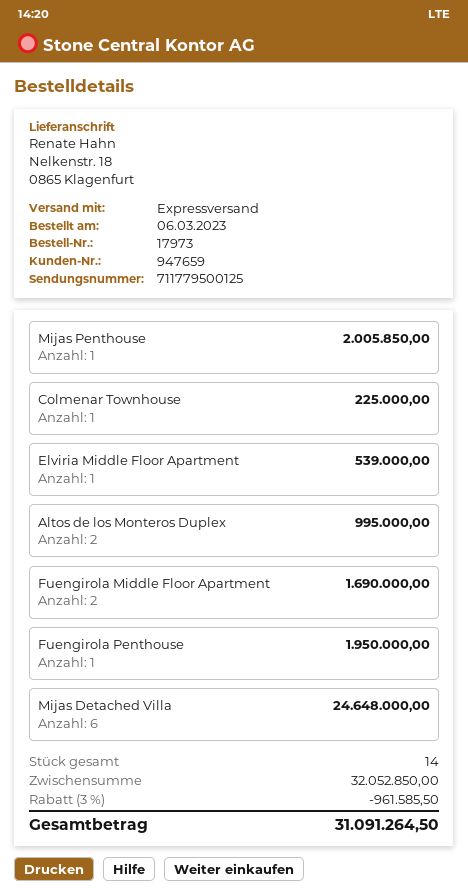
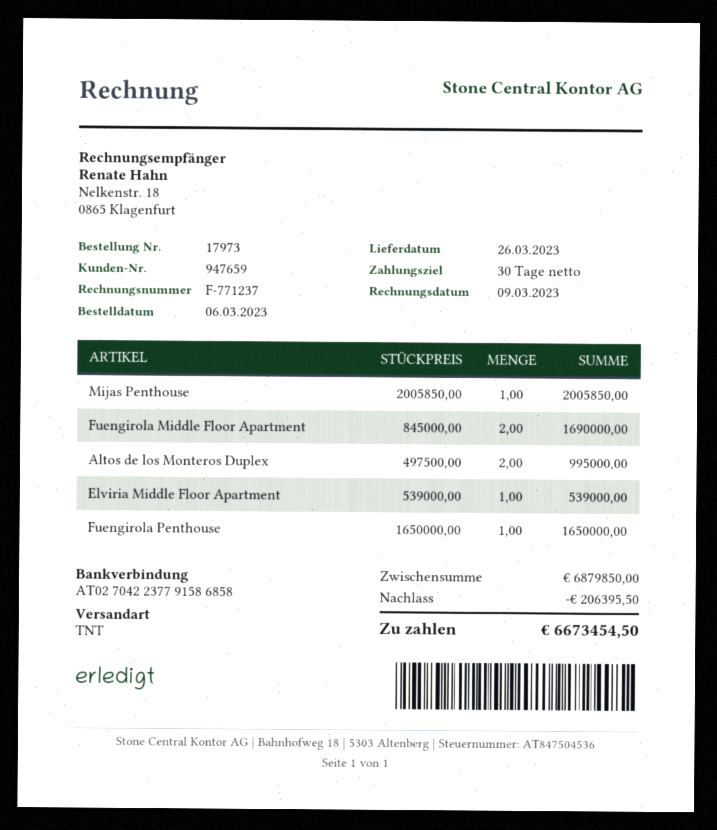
shipping method: express -> TNT
Colmenar Townhouse: 1 for 225000.00 -> none
Fuengirola Penthouse: 1 for 1950000.00 -> 1 for 1650000.00
Mijas Detached Villa: 6 for 24648000.00 -> none
subtotal: 32052850.00 -> 6879850.00
discount: 961585.50 -> 206395.50
total: 31091264.50 -> 6673454.50

